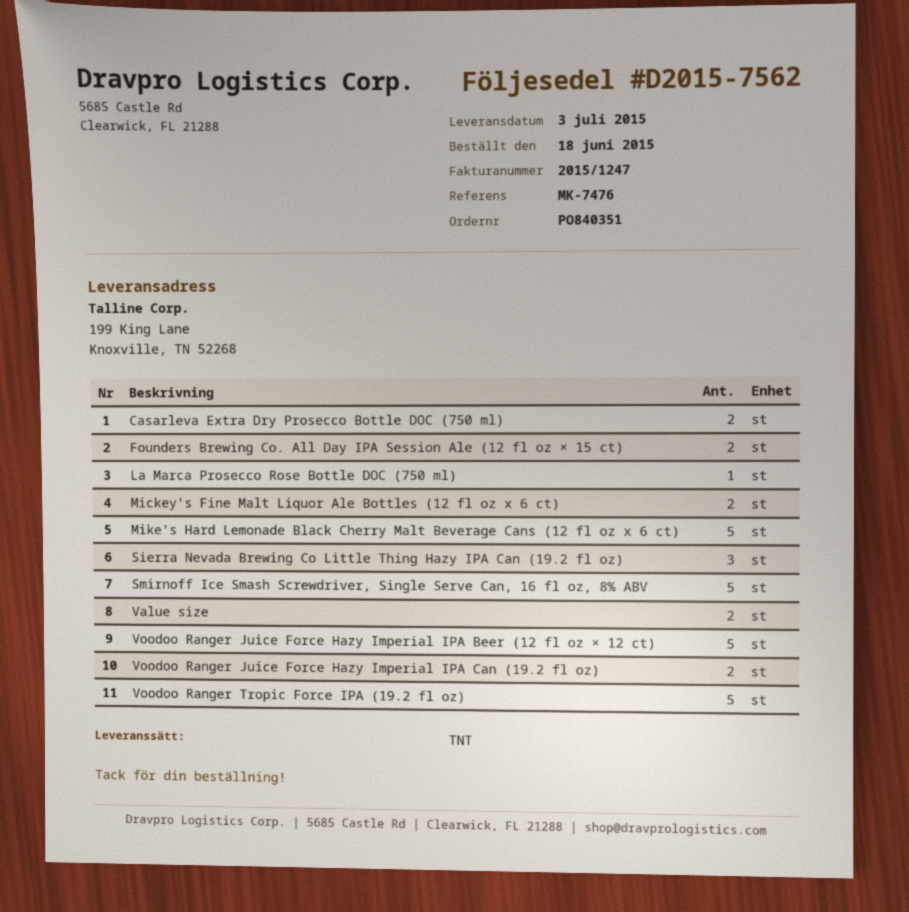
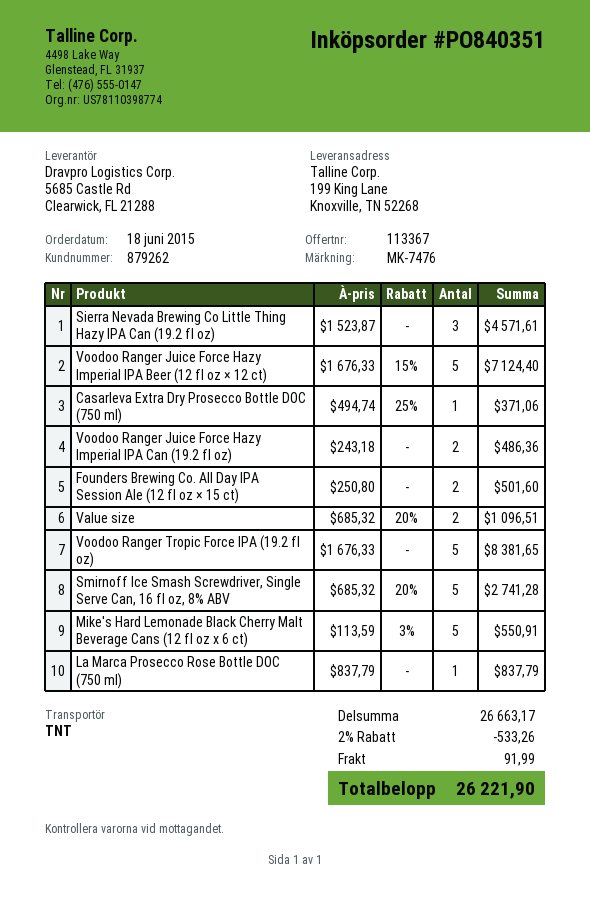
Casarleva Extra Dry Prosecco Bottle DOC (750 ml): 2 -> 1
Mickey's Fine Malt Liquor Ale Bottles (12 fl oz x 6 ct): 2 -> none

